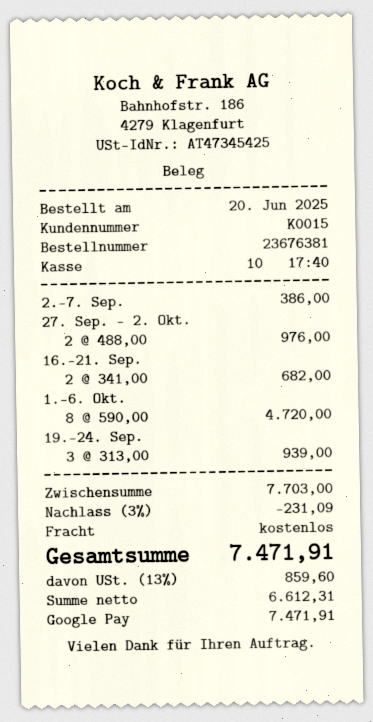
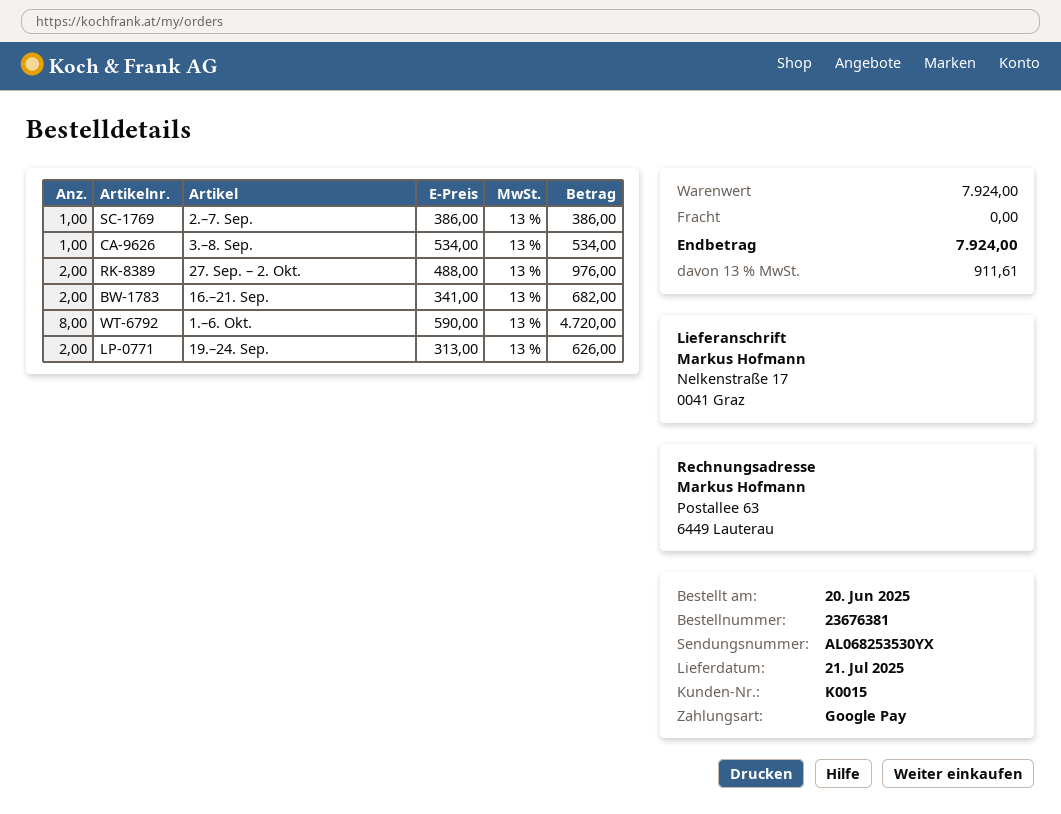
19.–24. Sep.: 3 x 313.00 = 939.00 -> 2 x 313.00 = 626.00
3.–8. Sep.: none -> 1 x 534.00 = 534.00
subtotal: 7703.00 -> 7924.00
discount: 3% = 231.09 -> none
tax: 13% = 859.60 -> 13% = 911.61
total: 7471.91 -> 7924.00

